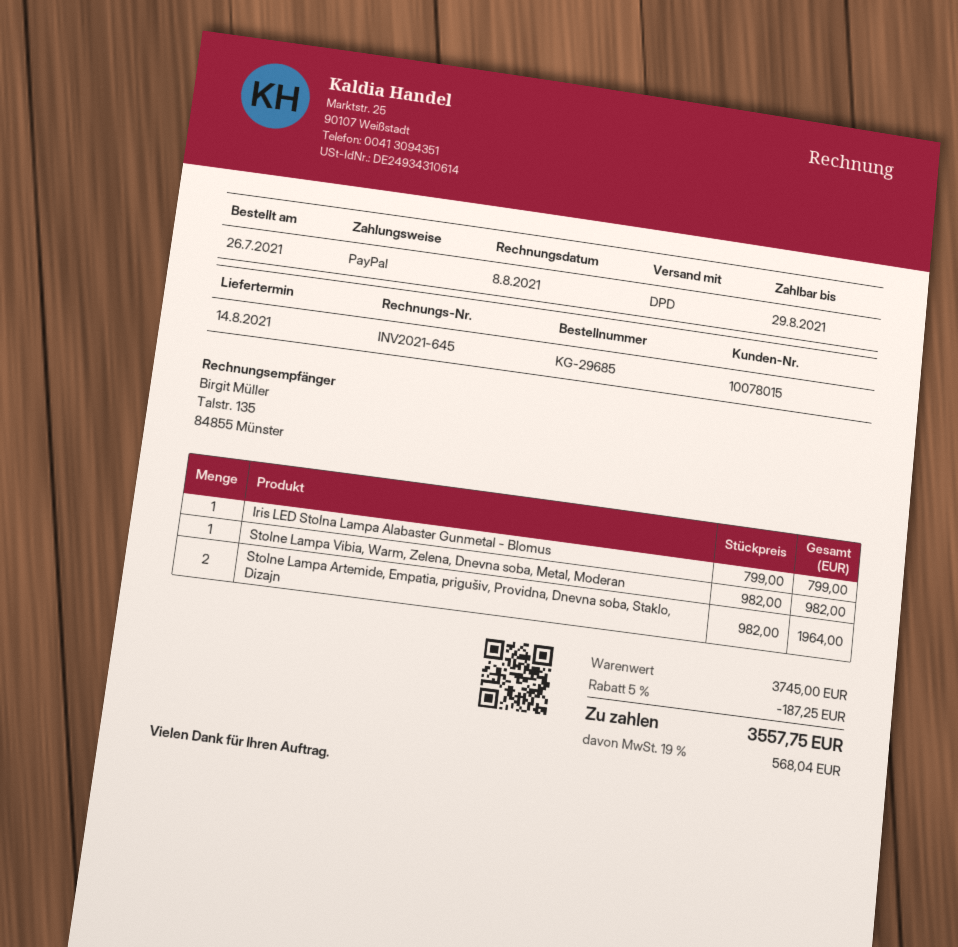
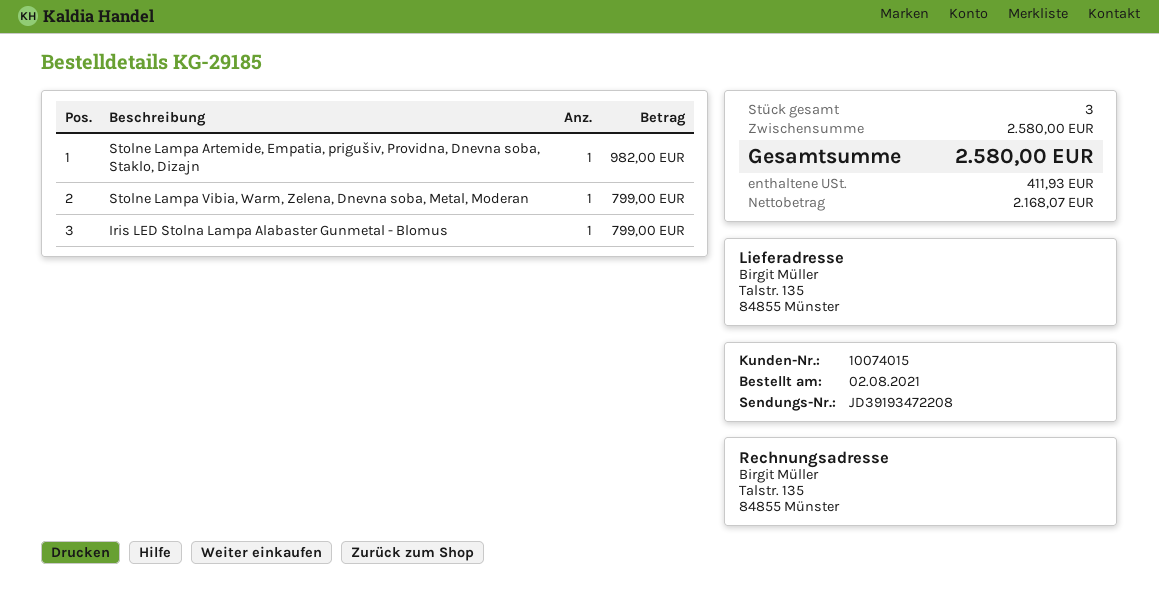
order number: KG-29685 -> KG-29185
order date: 2021-07-26 -> 2021-08-02
customer number: 10078015 -> 10074015
Stolne Lampa Vibia, Warm, Zelena, Dnevna soba, Metal, Moderan: 1 for 982.00 -> 1 for 799.00
Stolne Lampa Artemide, Empatia, prigušiv, Providna, Dnevna soba, Staklo, Dizajn: 2 for 1964.00 -> 1 for 982.00
subtotal: 3745.00 -> 2580.00
discount: 5% = 187.25 -> none
tax: 568.04 -> 411.93
total: 3557.75 -> 2580.00

